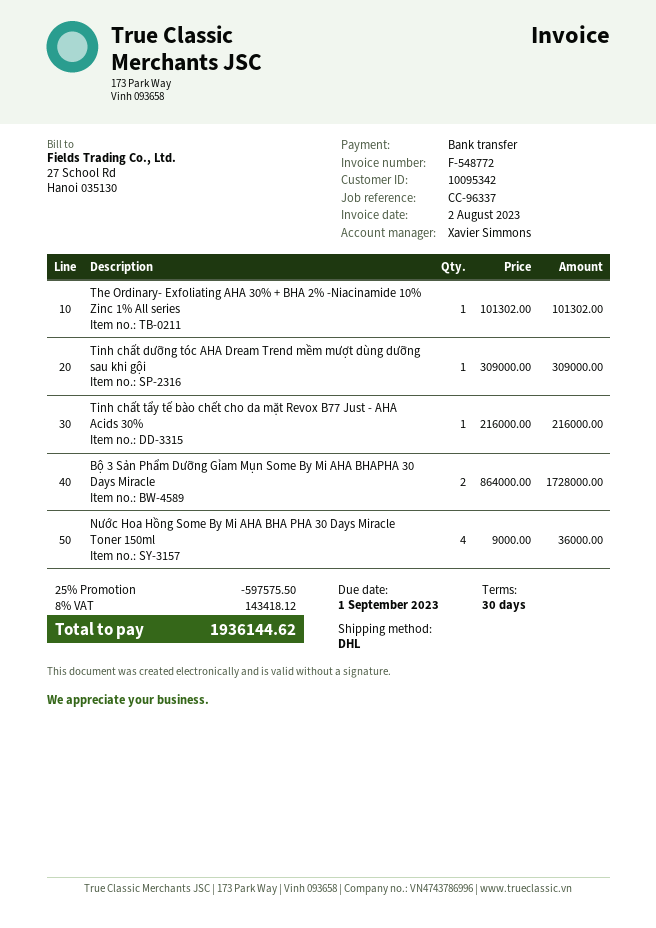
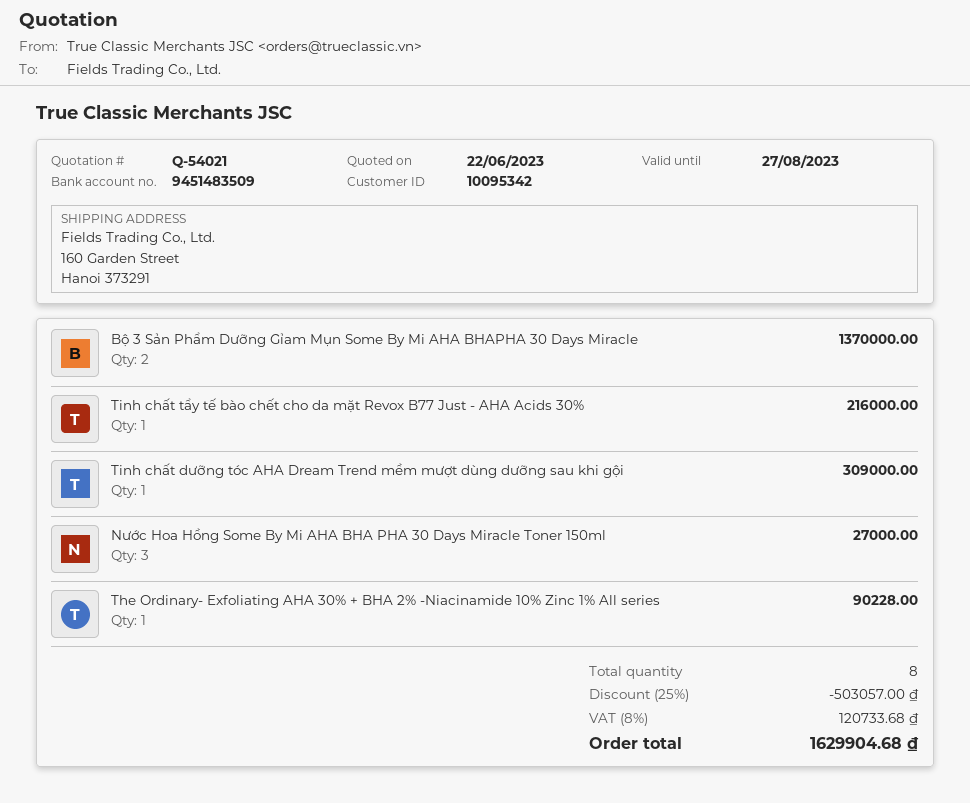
The Ordinary- Exfoliating AHA 30% + BHA 2% -Niacinamide 10% Zinc 1% All series: 1 for 101302.00 -> 1 for 90228.00
Bộ 3 Sản Phẩm Dưỡng Gỉam Mụn Some By Mi AHA BHAPHA 30 Days Miracle: 2 for 1728000.00 -> 2 for 1370000.00
Nước Hoa Hồng Some By Mi AHA BHA PHA 30 Days Miracle Toner 150ml: 4 for 36000.00 -> 3 for 27000.00
discount: 25% = 597575.50 -> 25% = 503057.00
tax: 8% = 143418.12 -> 8% = 120733.68
total: 1936144.62 -> 1629904.68

